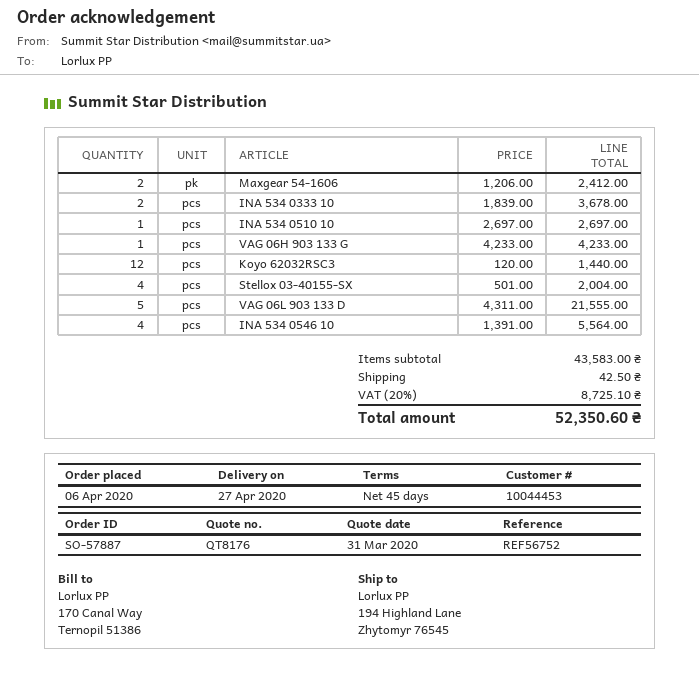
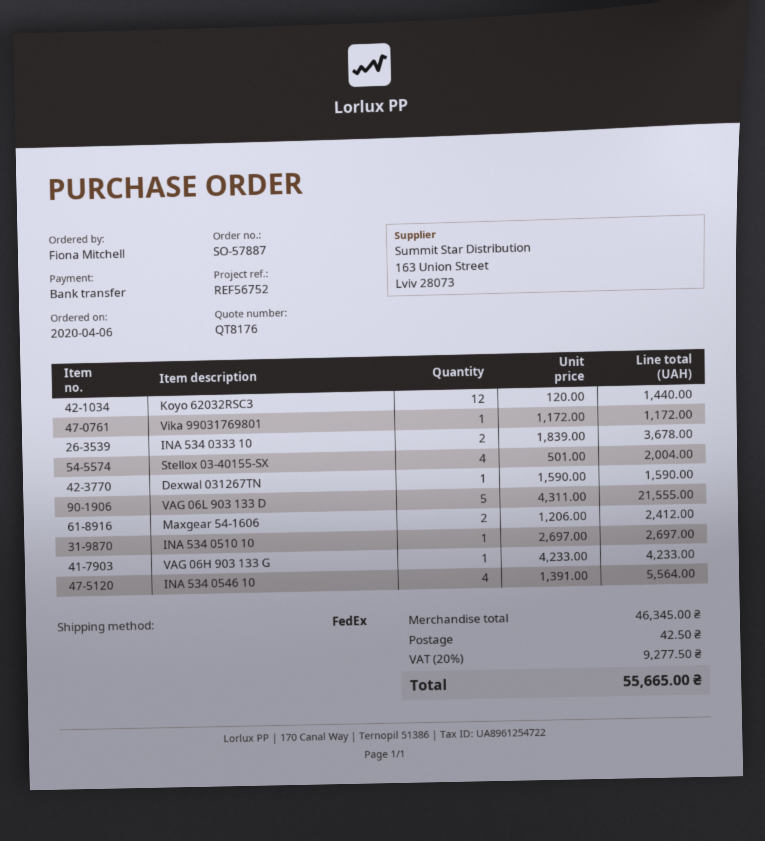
Vika 99031769801: none -> 1 x 1172.00 = 1172.00
Dexwal 031267TN: none -> 1 x 1590.00 = 1590.00
subtotal: 43583.00 -> 46345.00
tax: 20% = 8725.10 -> 20% = 9277.50
total: 52350.60 -> 55665.00

